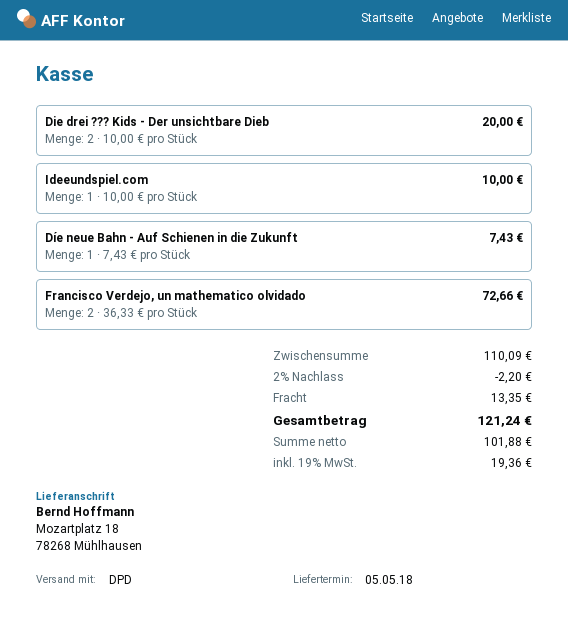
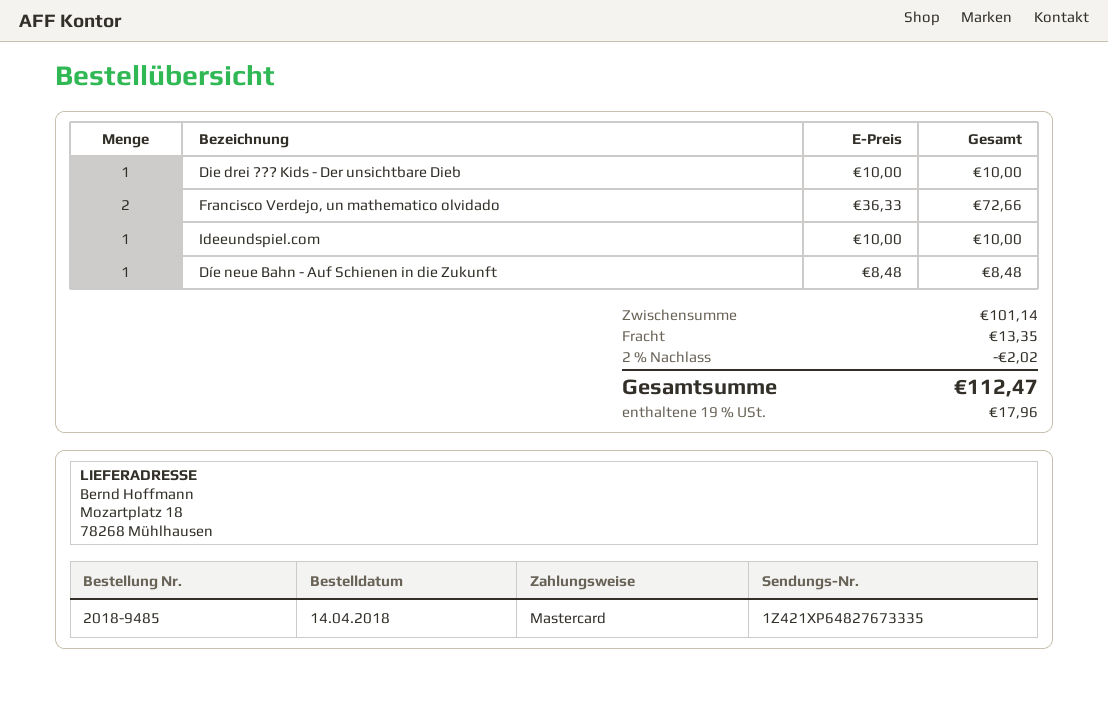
Die drei ??? Kids - Der unsichtbare Dieb: 2 x 10.00 = 20.00 -> 1 x 10.00 = 10.00
Díe neue Bahn - Auf Schienen in die Zukunft: 1 x 7.43 = 7.43 -> 1 x 8.48 = 8.48
subtotal: 110.09 -> 101.14
discount: 2% = 2.20 -> 2% = 2.02
tax: 19% = 19.36 -> 19% = 17.96
total: 121.24 -> 112.47

